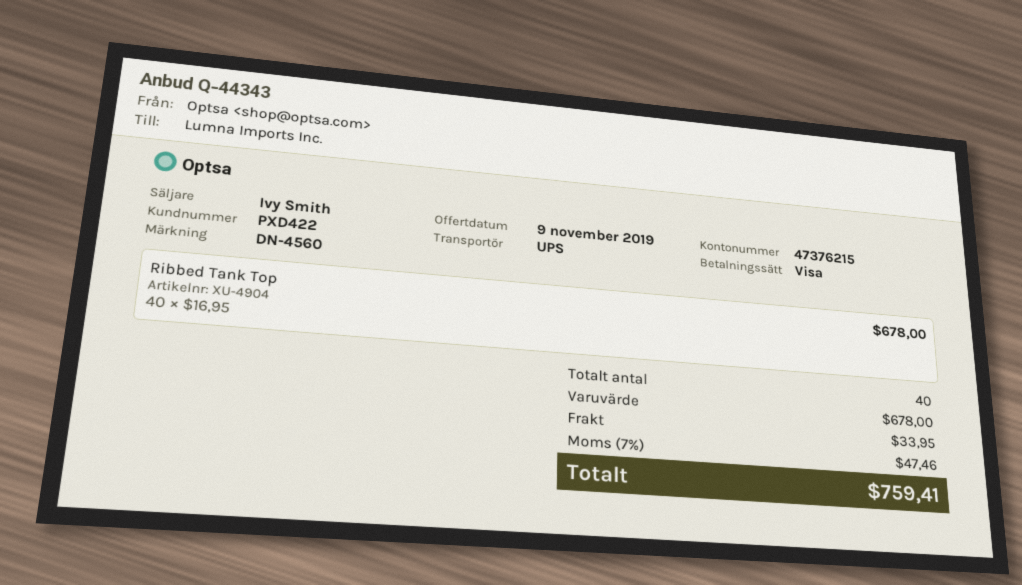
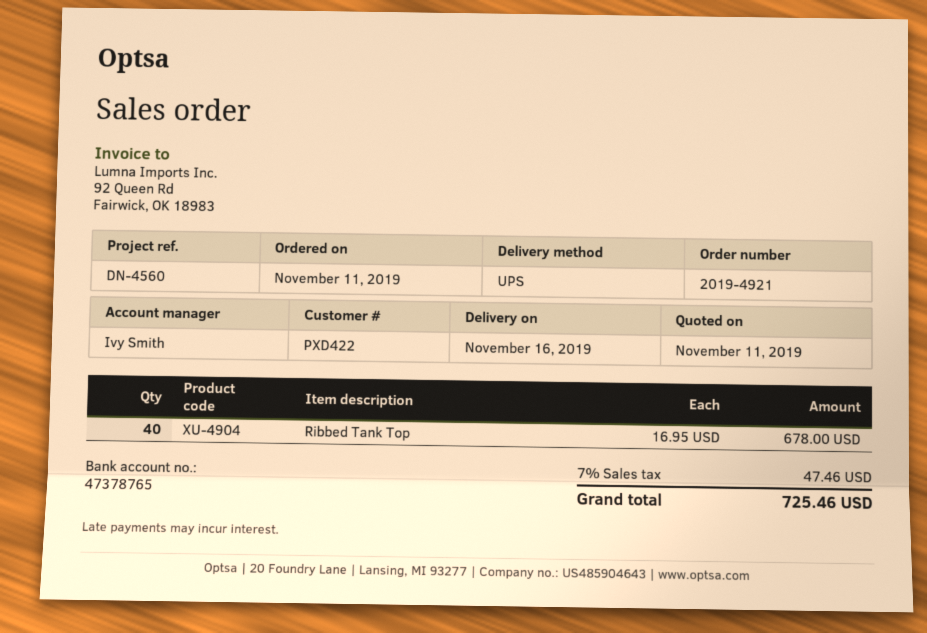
quote date: 2019-11-09 -> 2019-11-11
bank account: 47376215 -> 47378765
shipping: 33.95 -> none
total: 759.41 -> 725.46

